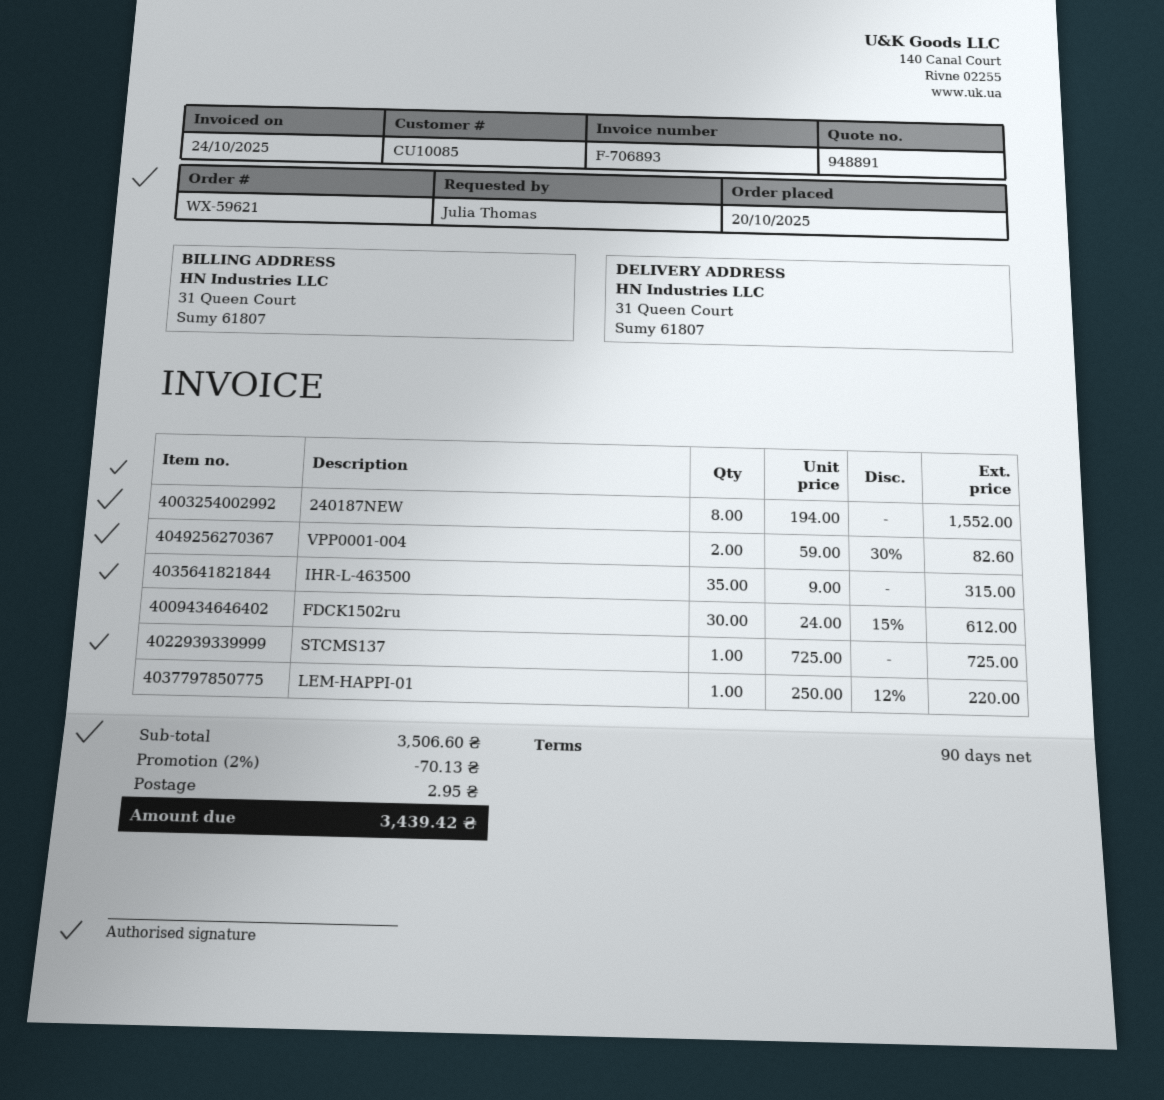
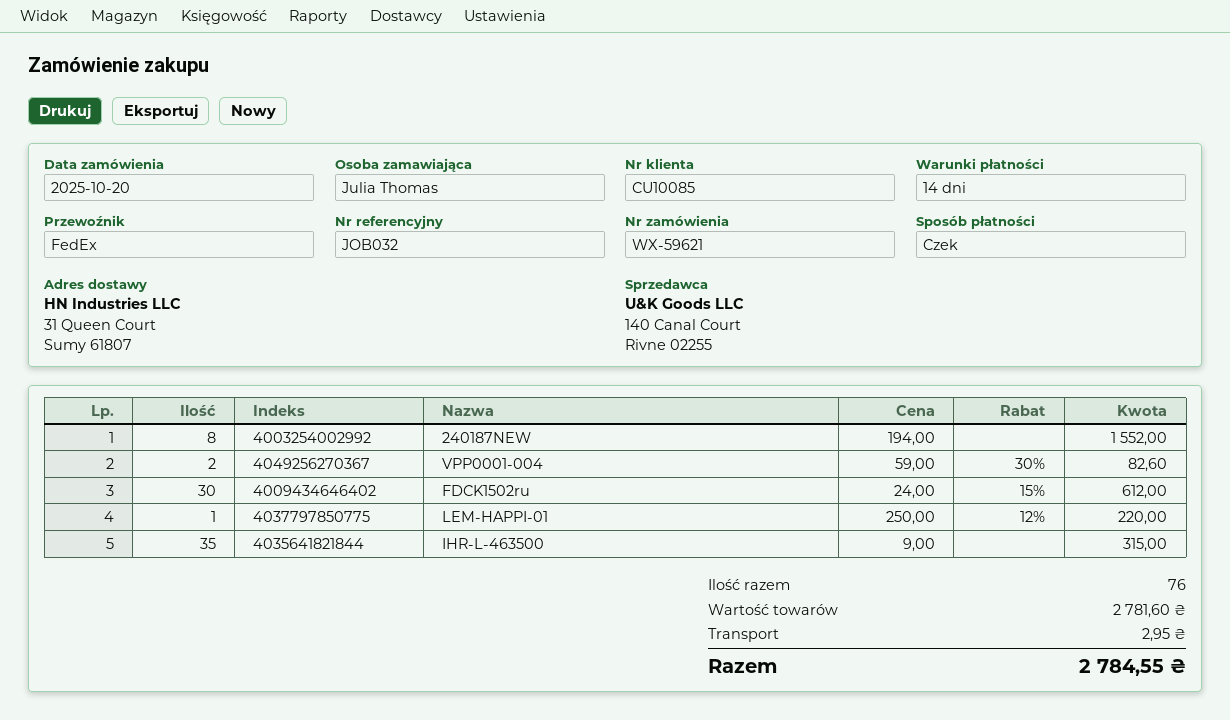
payment terms: 90 days -> 14 days
STCMS137: 1 x 725.00 = 725.00 -> none
subtotal: 3506.60 -> 2781.60
discount: 2% = 70.13 -> none
total: 3439.42 -> 2784.55

